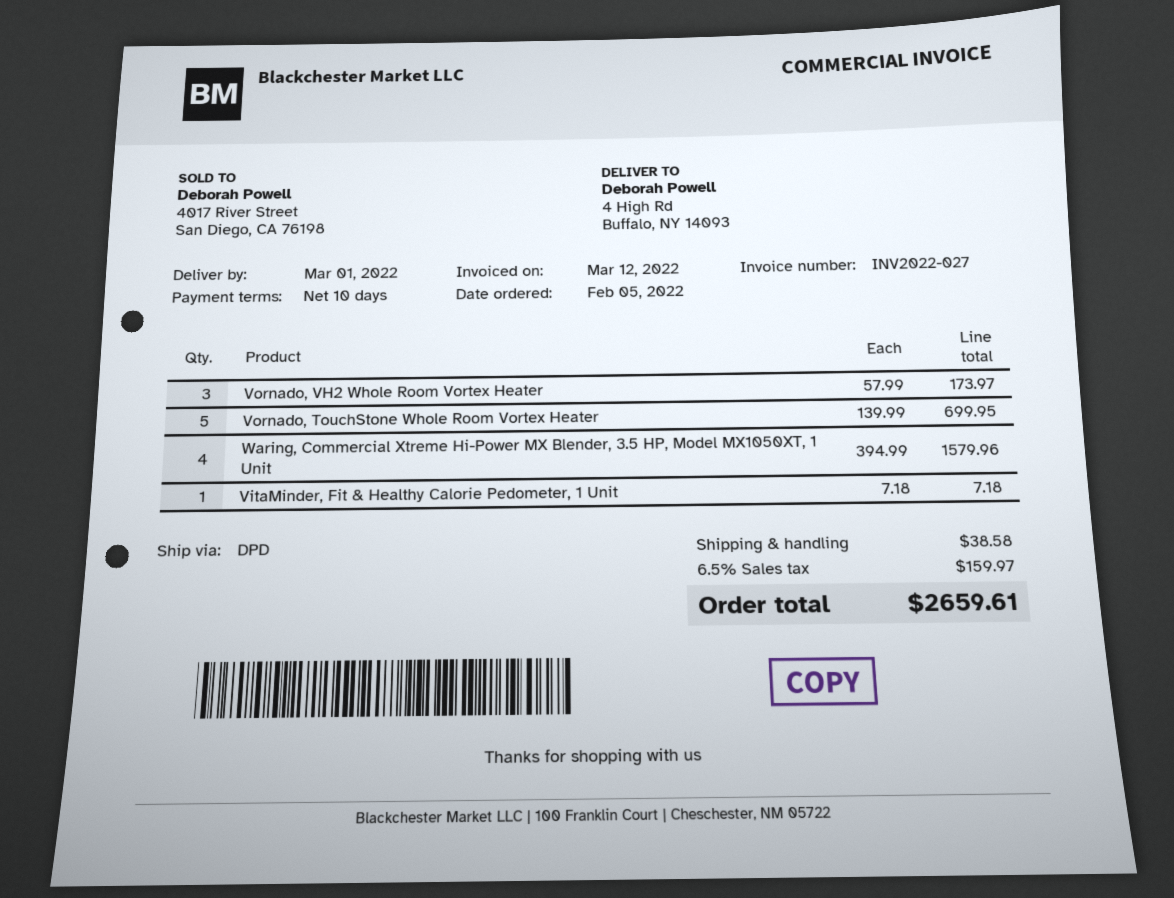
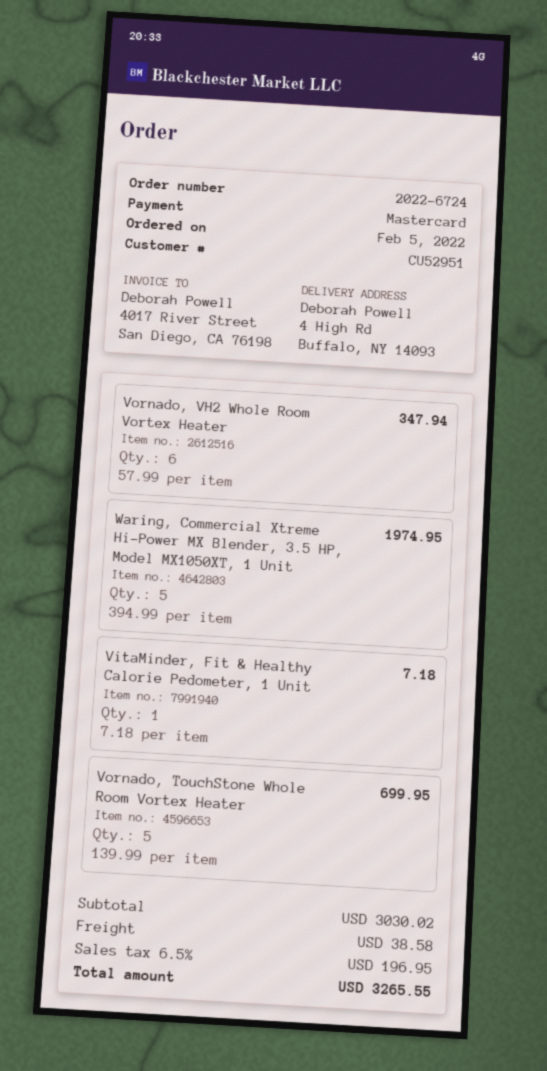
Vornado, VH2 Whole Room Vortex Heater: 3 x 57.99 = 173.97 -> 6 x 57.99 = 347.94
Waring, Commercial Xtreme Hi-Power MX Blender, 3.5 HP, Model MX1050XT, 1 Unit: 4 x 394.99 = 1579.96 -> 5 x 394.99 = 1974.95
tax: 6.5% = 159.97 -> 6.5% = 196.95
total: 2659.61 -> 3265.55

